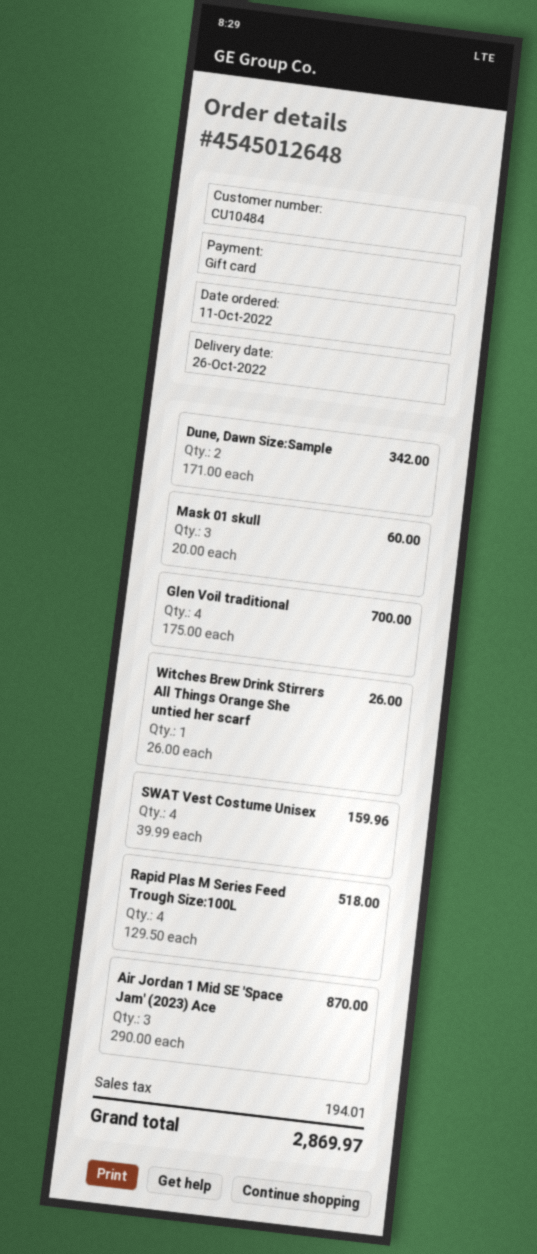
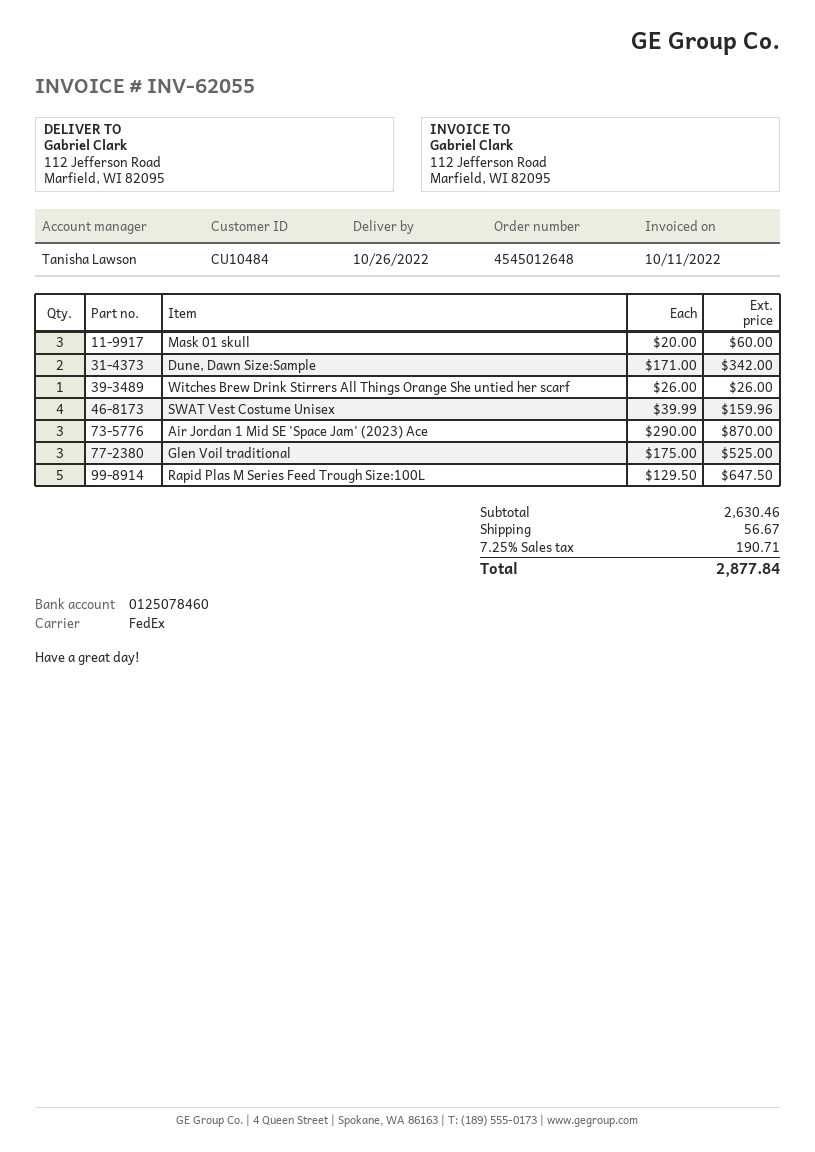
Glen Voil traditional: 4 x 175.00 = 700.00 -> 3 x 175.00 = 525.00
Rapid Plas M Series Feed Trough Size:100L: 4 x 129.50 = 518.00 -> 5 x 129.50 = 647.50
shipping: none -> 56.67
tax: 194.01 -> 190.71
total: 2869.97 -> 2877.84

